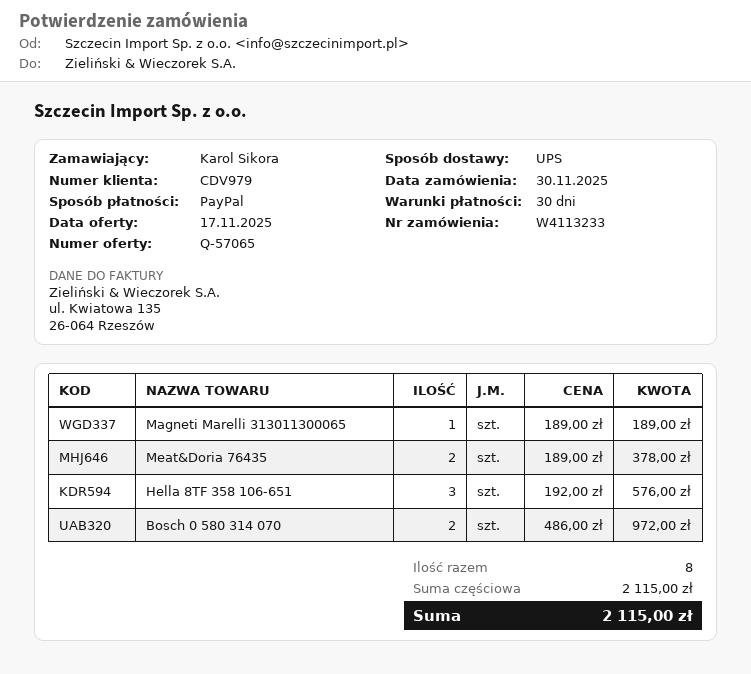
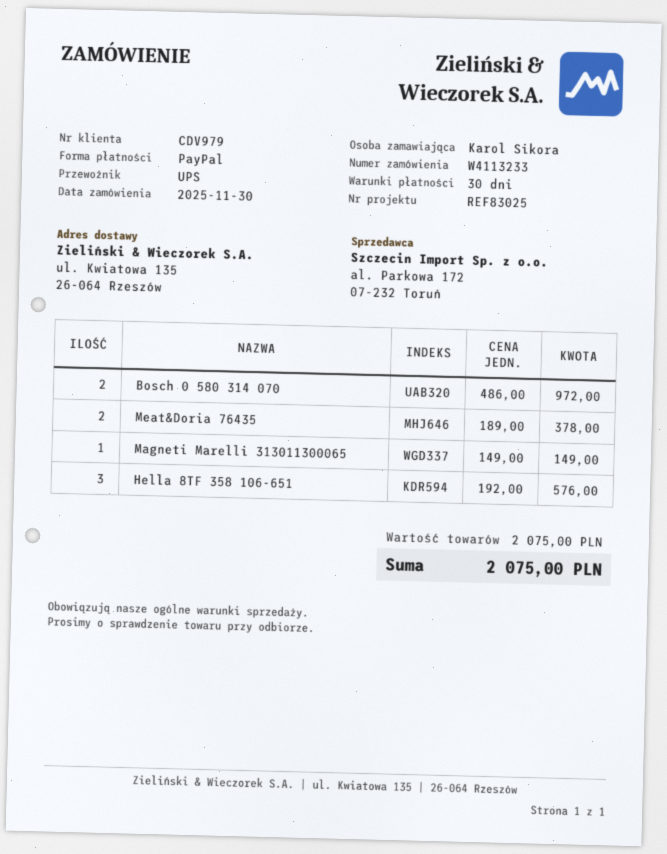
Magneti Marelli 313011300065: 1 x 189.00 = 189.00 -> 1 x 149.00 = 149.00
subtotal: 2115.00 -> 2075.00
total: 2115.00 -> 2075.00

